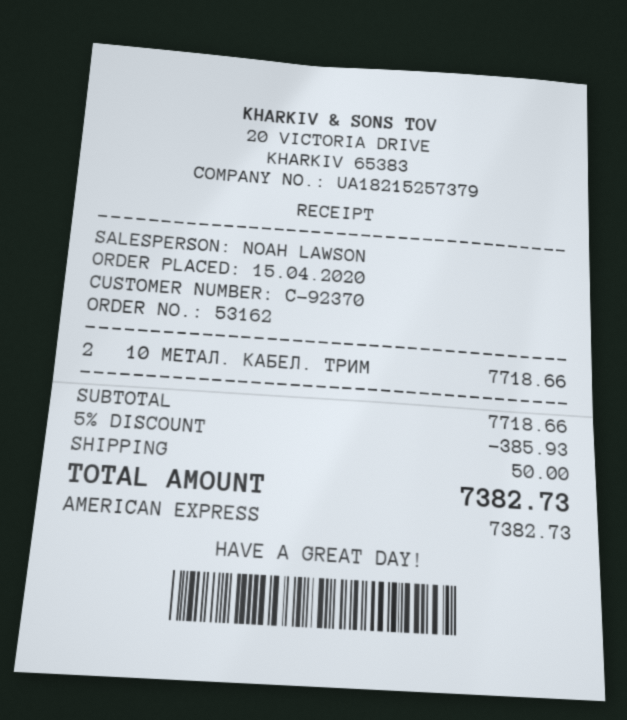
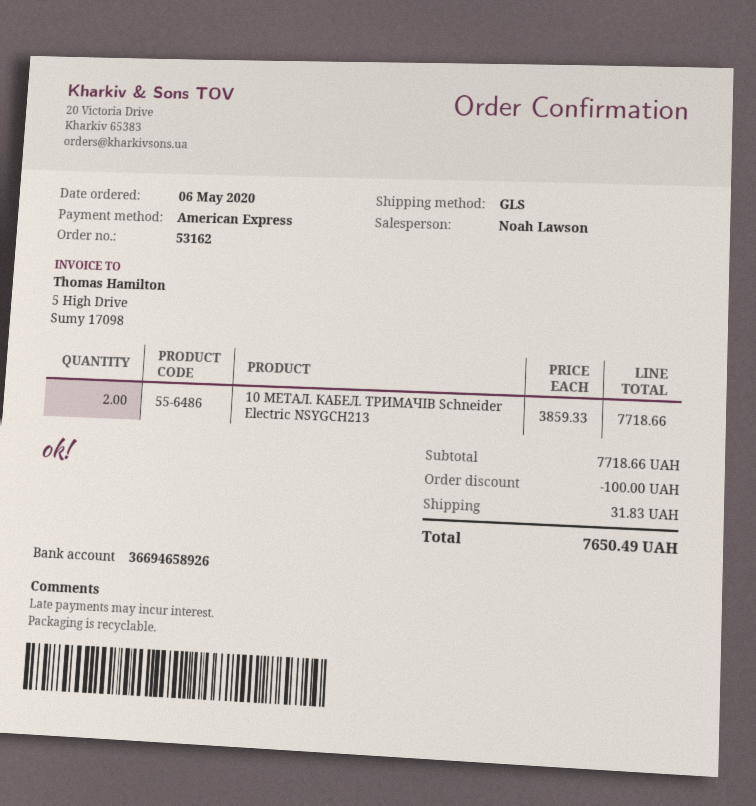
order date: 2020-04-15 -> 2020-05-06
discount: 385.93 -> 100.00
shipping: 50.00 -> 31.83
total: 7382.73 -> 7650.49

